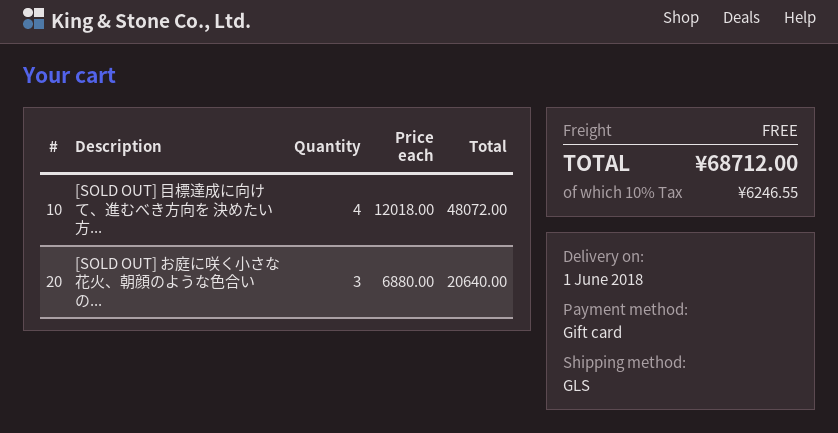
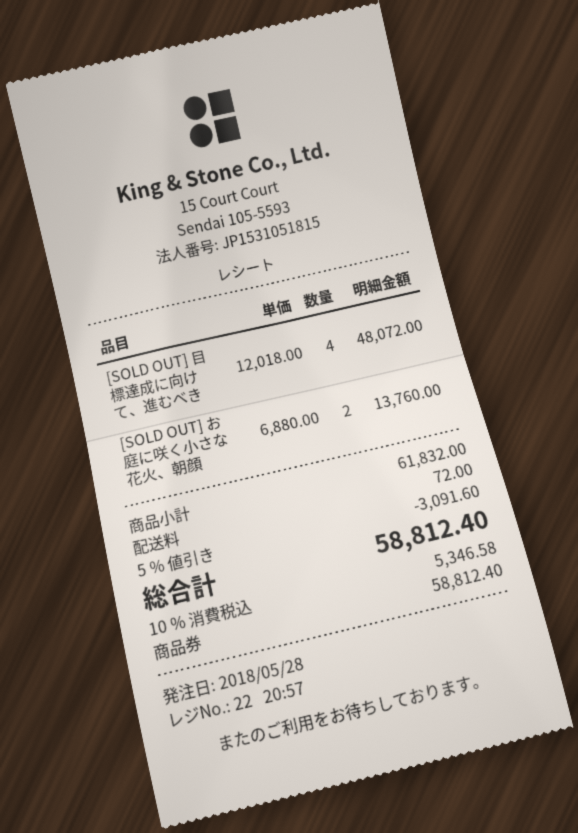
[SOLD OUT] お庭に咲く小さな花火、朝顔のような色合いの...: 3 x 6880.00 = 20640.00 -> 2 x 6880.00 = 13760.00
discount: none -> 5% = 3091.60
shipping: 0.00 -> 72.00
tax: 10% = 6246.55 -> 10% = 5346.58
total: 68712.00 -> 58812.40

